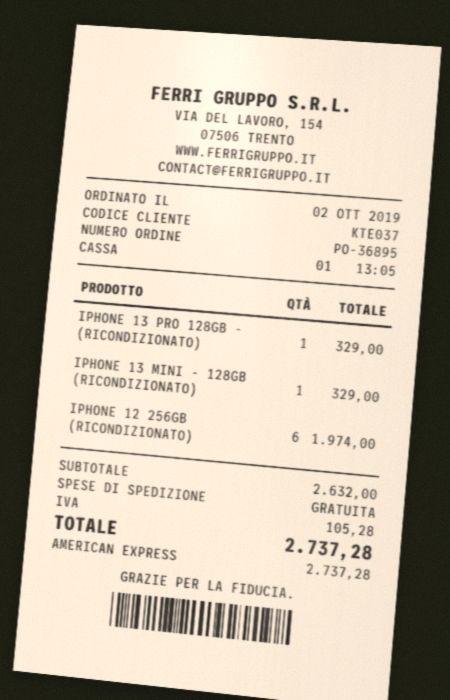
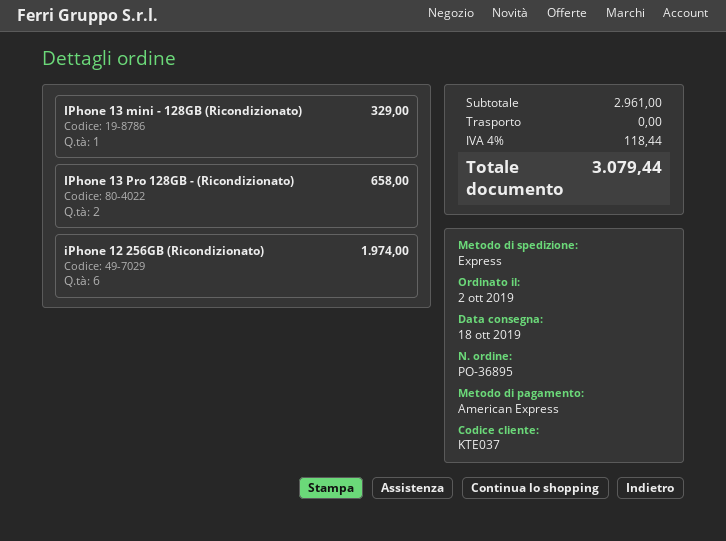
IPHONE 13 PRO 128GB - (RICONDIZIONATO): 1 for 329.00 -> 2 for 658.00
subtotal: 2632.00 -> 2961.00
tax: 105.28 -> 118.44
total: 2737.28 -> 3079.44

